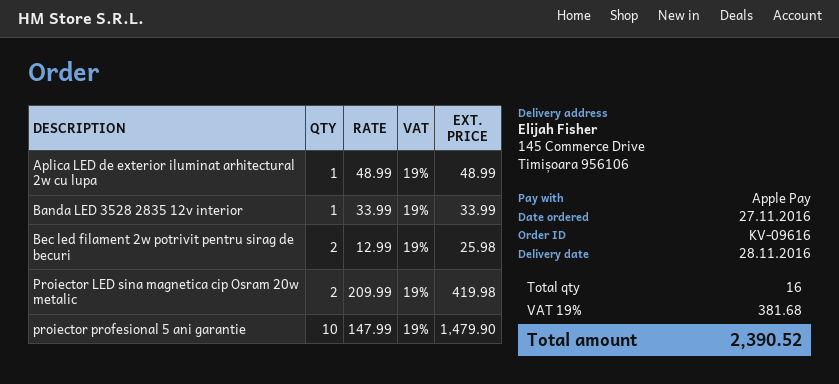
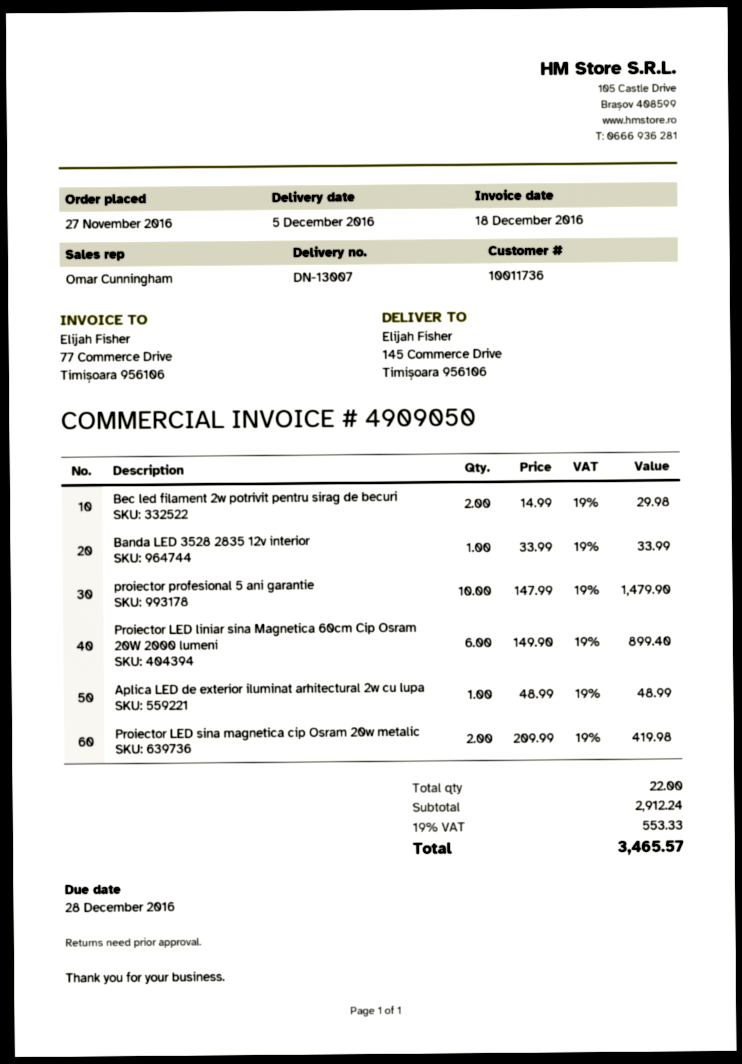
delivery date: 2016-11-28 -> 2016-12-05
Bec led filament 2w potrivit pentru sirag de becuri: 2 x 12.99 = 25.98 -> 2 x 14.99 = 29.98
Proiector LED liniar sina Magnetica 60cm Cip Osram 20W 2000 lumeni: none -> 6 x 149.90 = 899.40
total quantity: 16 -> 22
tax: 19% = 381.68 -> 19% = 553.33
total: 2390.52 -> 3465.57

